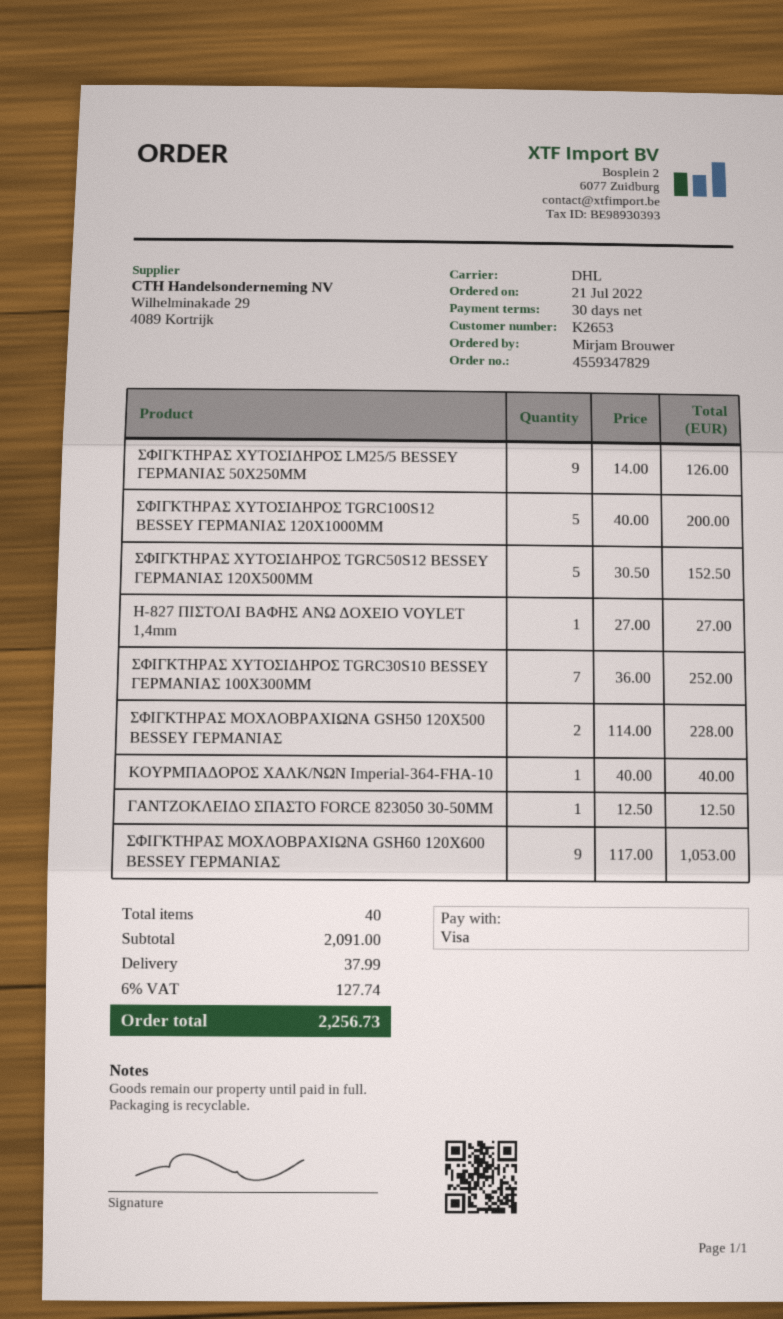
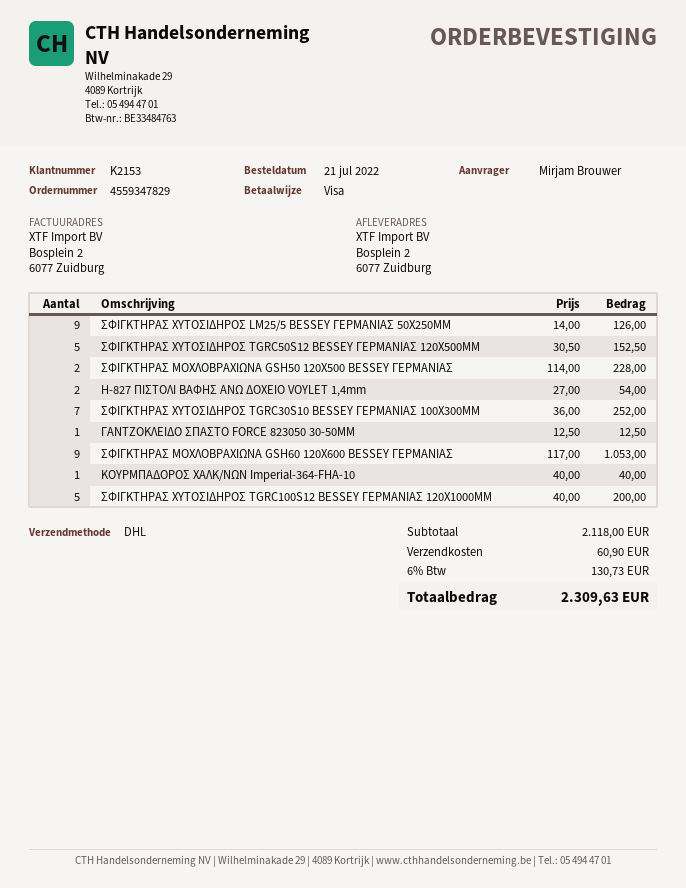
customer number: K2653 -> K2153
H-827 ΠΙΣΤΟΛΙ ΒΑΦΗΣ ΑΝΩ ΔΟΧΕΙΟ VOYLET 1,4mm: 1 x 27.00 = 27.00 -> 2 x 27.00 = 54.00
subtotal: 2091.00 -> 2118.00
shipping: 37.99 -> 60.90
tax: 6% = 127.74 -> 6% = 130.73
total: 2256.73 -> 2309.63

